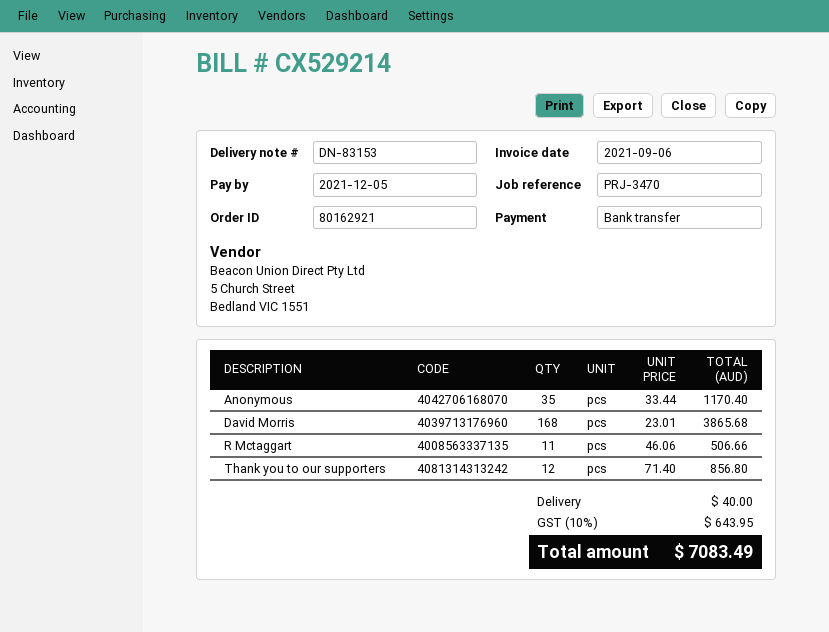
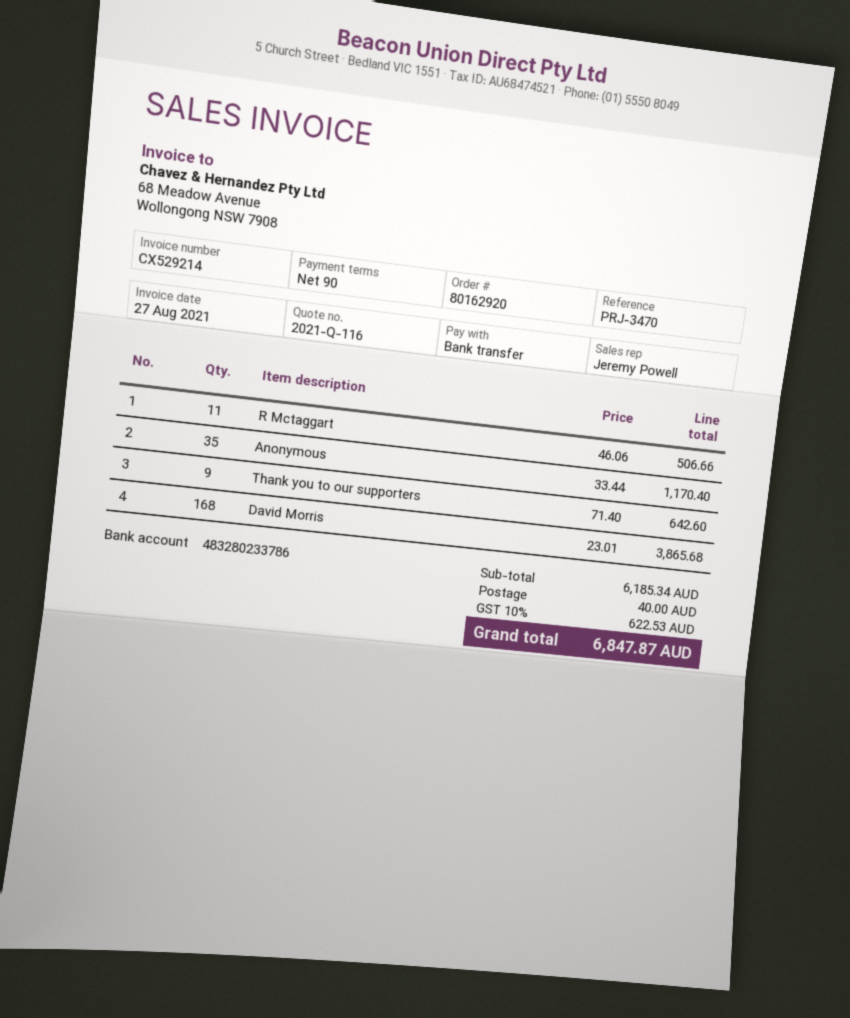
order number: 80162921 -> 80162920
invoice date: 2021-09-06 -> 2021-08-27
Thank you to our supporters: 12 x 71.40 = 856.80 -> 9 x 71.40 = 642.60
tax: 10% = 643.95 -> 10% = 622.53
total: 7083.49 -> 6847.87

